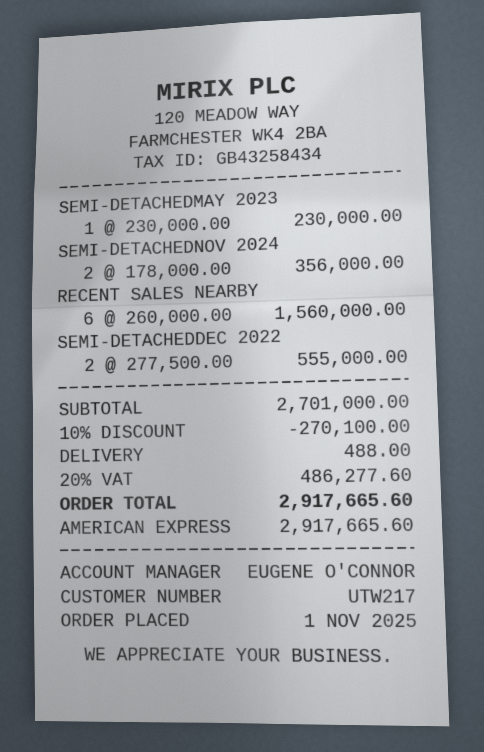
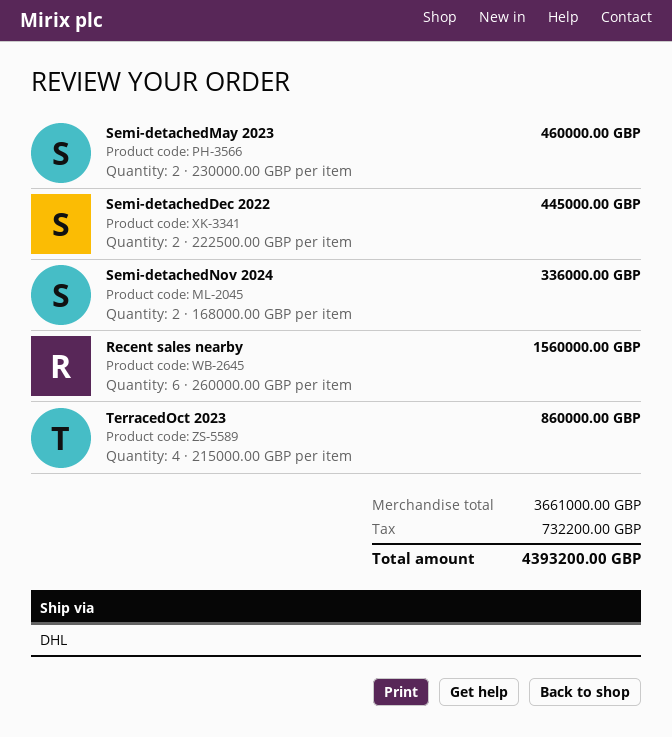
SEMI-DETACHEDMAY 2023: 1 x 230000.00 = 230000.00 -> 2 x 230000.00 = 460000.00
SEMI-DETACHEDNOV 2024: 2 x 178000.00 = 356000.00 -> 2 x 168000.00 = 336000.00
SEMI-DETACHEDDEC 2022: 2 x 277500.00 = 555000.00 -> 2 x 222500.00 = 445000.00
TerracedOct 2023: none -> 4 x 215000.00 = 860000.00
subtotal: 2701000.00 -> 3661000.00
discount: 10% = 270100.00 -> none
shipping: 488.00 -> none
tax: 486277.60 -> 732200.00
total: 2917665.60 -> 4393200.00

